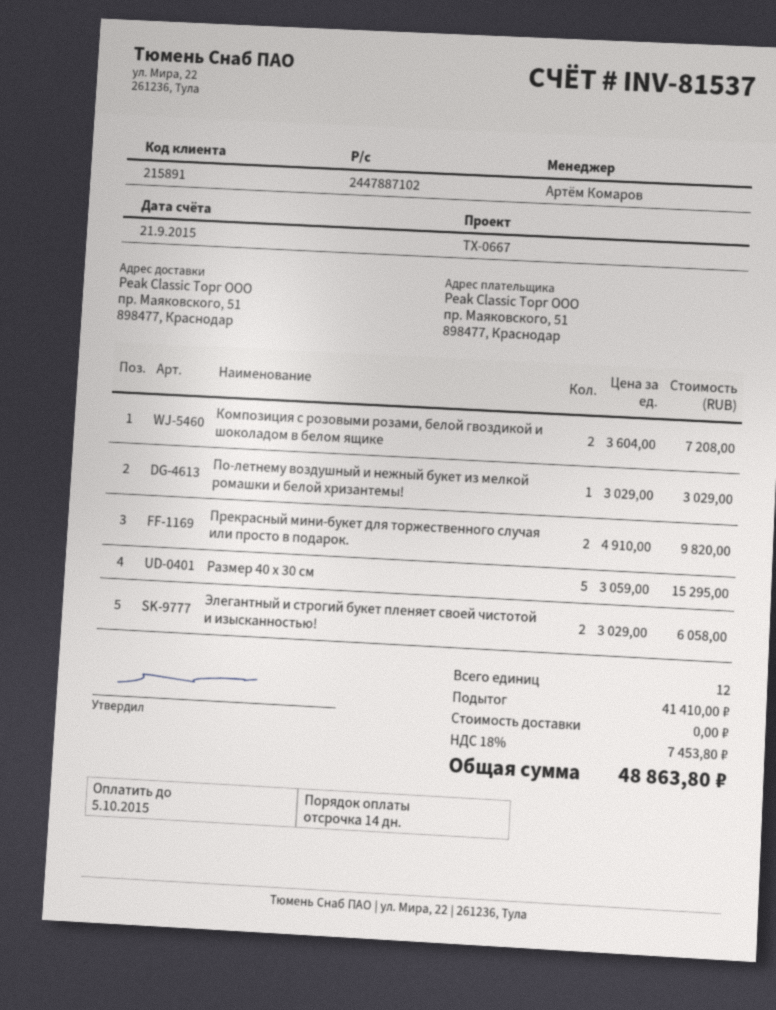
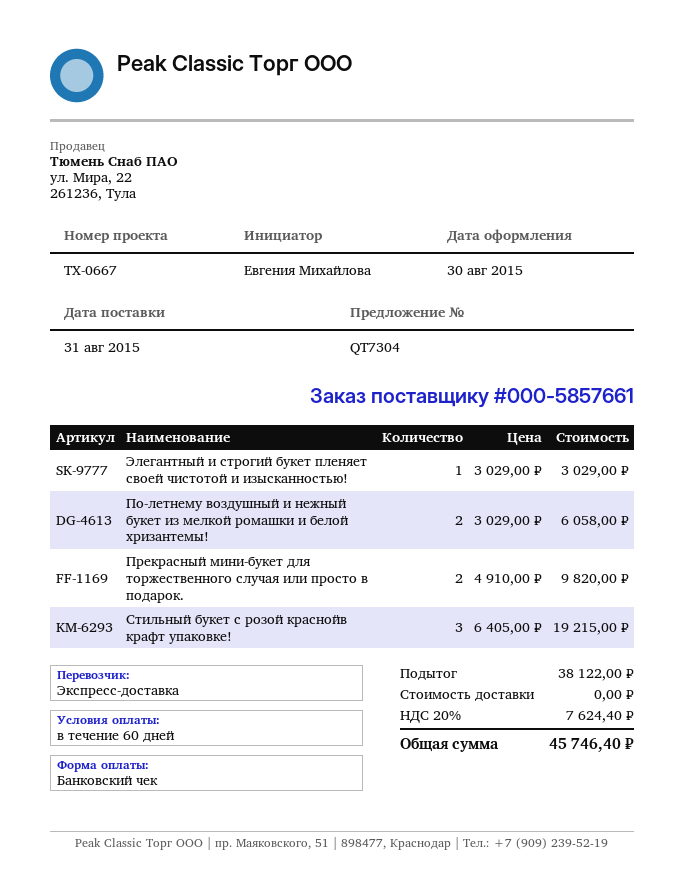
payment terms: 14 days -> 60 days
Композиция с розовыми розами, белой гвоздикой и шоколадом в белом ящике: 2 x 3604.00 = 7208.00 -> none
По-летнему воздушный и нежный букет из мелкой ромашки и белой хризантемы!: 1 x 3029.00 = 3029.00 -> 2 x 3029.00 = 6058.00
Размер 40 х 30 см: 5 x 3059.00 = 15295.00 -> none
Элегантный и строгий букет пленяет своей чистотой и изысканностью!: 2 x 3029.00 = 6058.00 -> 1 x 3029.00 = 3029.00
Стильный букет с розой краснойв крафт упаковке!: none -> 3 x 6405.00 = 19215.00
subtotal: 41410.00 -> 38122.00
tax: 18% = 7453.80 -> 20% = 7624.40
total: 48863.80 -> 45746.40

